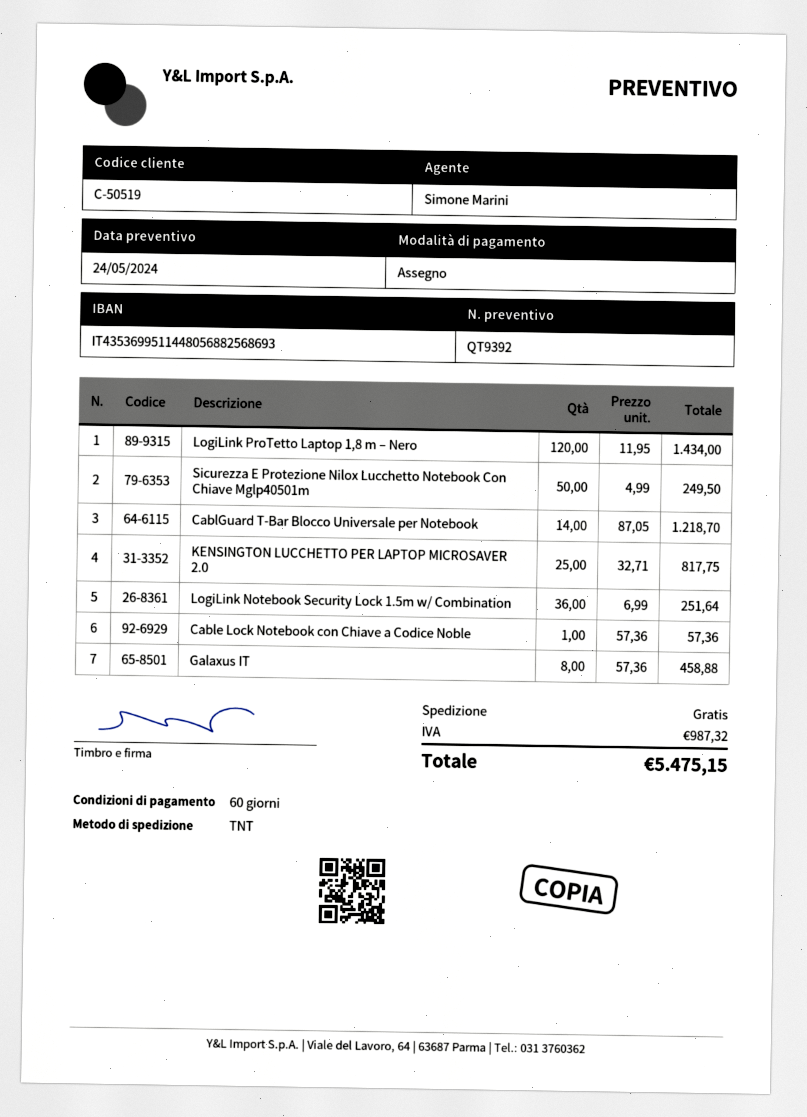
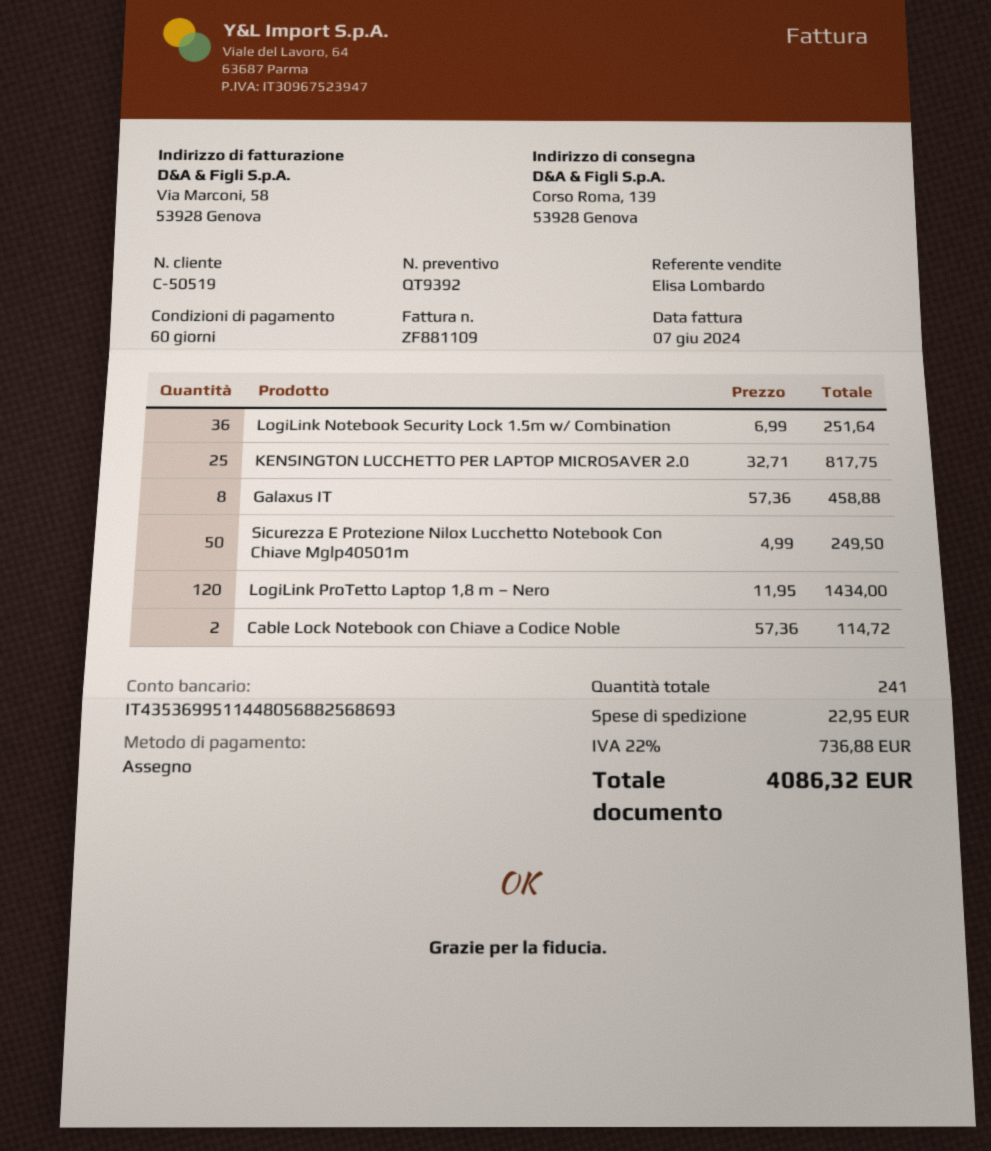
sales rep: Simone Marini -> Elisa Lombardo
CablGuard T-Bar Blocco Universale per Notebook: 14 x 87.05 = 1218.70 -> none
Cable Lock Notebook con Chiave a Codice Noble: 1 x 57.36 = 57.36 -> 2 x 57.36 = 114.72
shipping: 0.00 -> 22.95
tax: 987.32 -> 736.88
total: 5475.15 -> 4086.32

